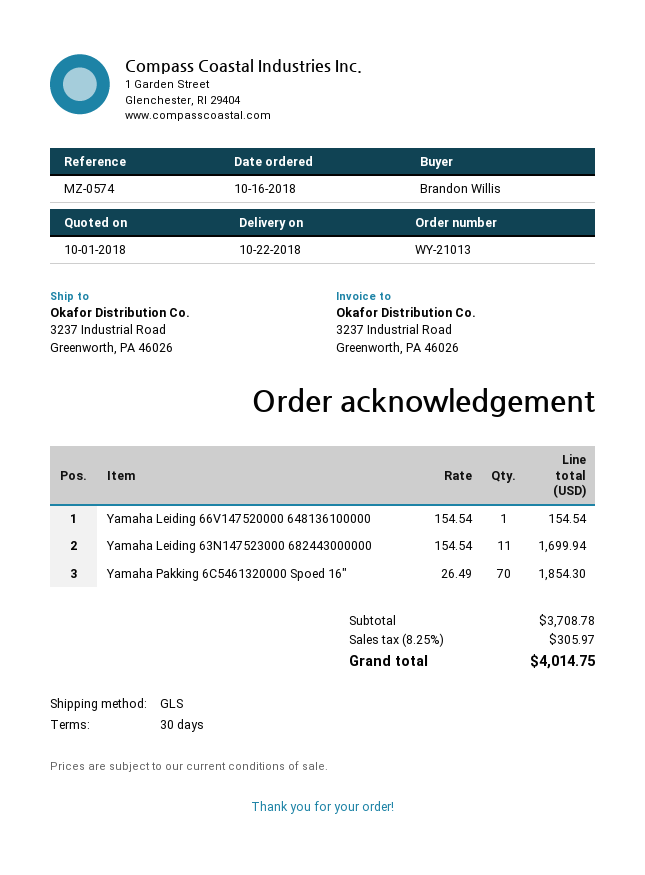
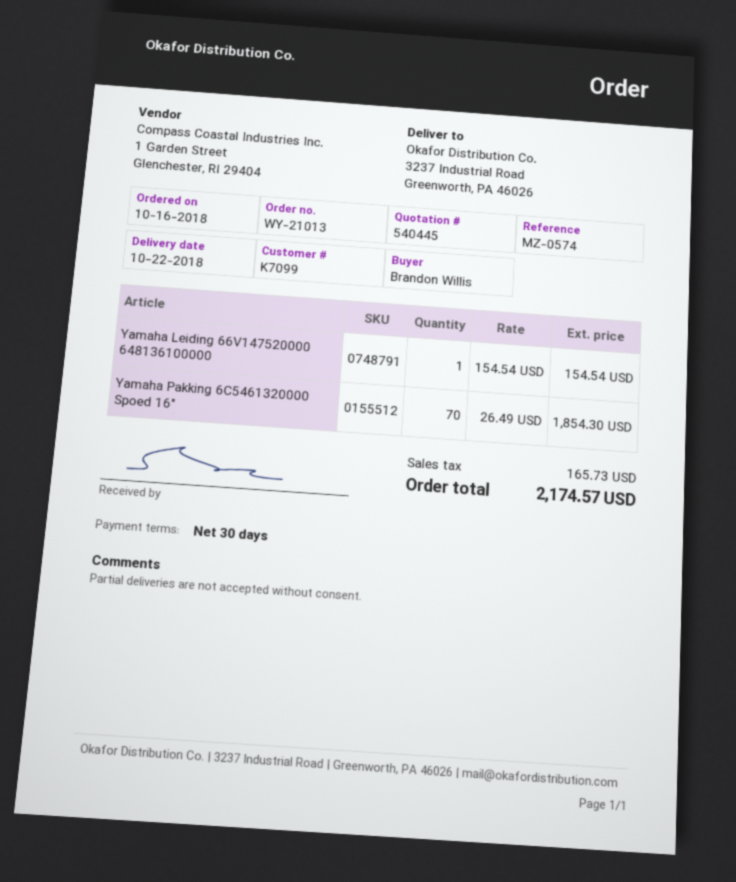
Yamaha Leiding 63N147523000 682443000000: 11 x 154.54 = 1699.94 -> none
tax: 305.97 -> 165.73
total: 4014.75 -> 2174.57

